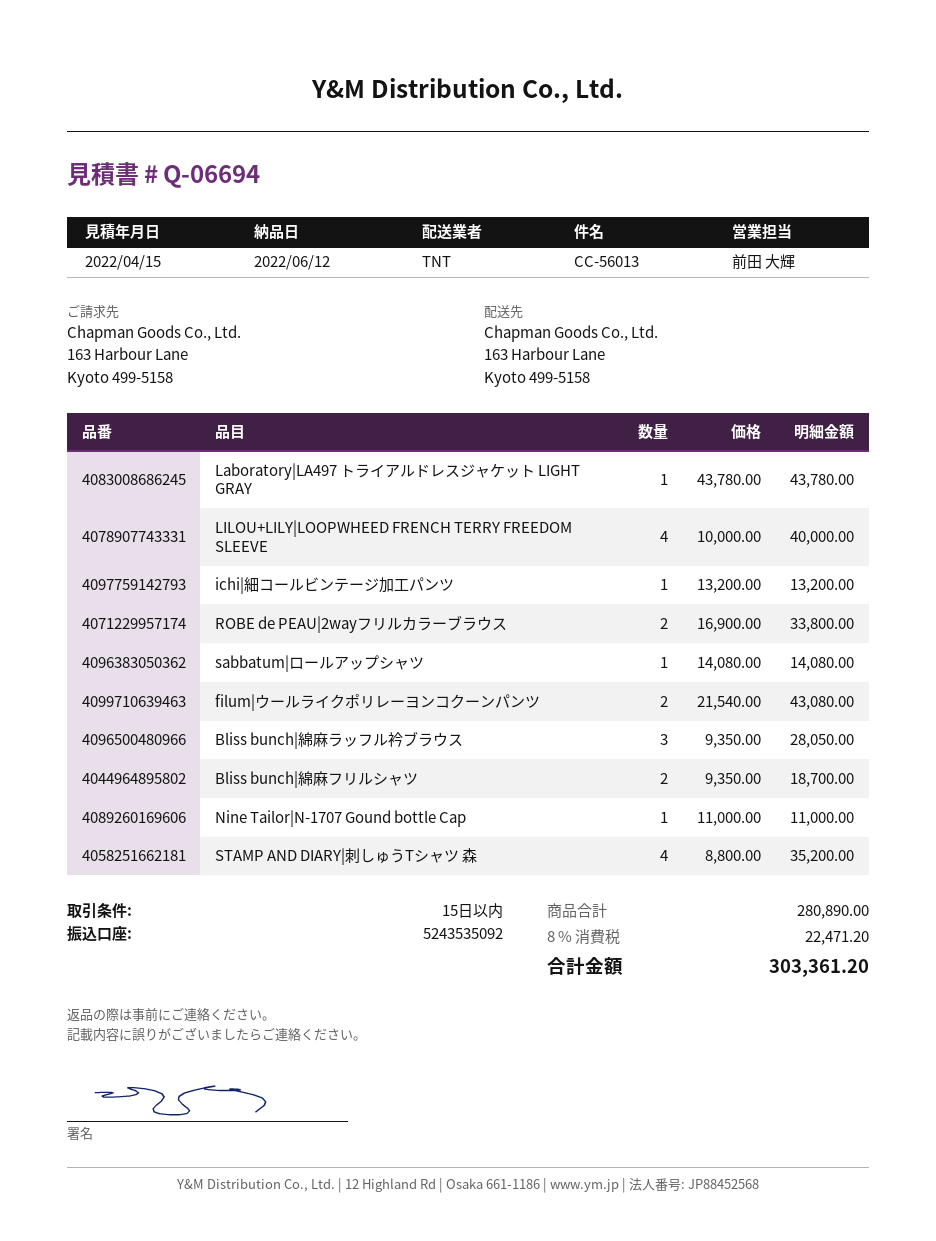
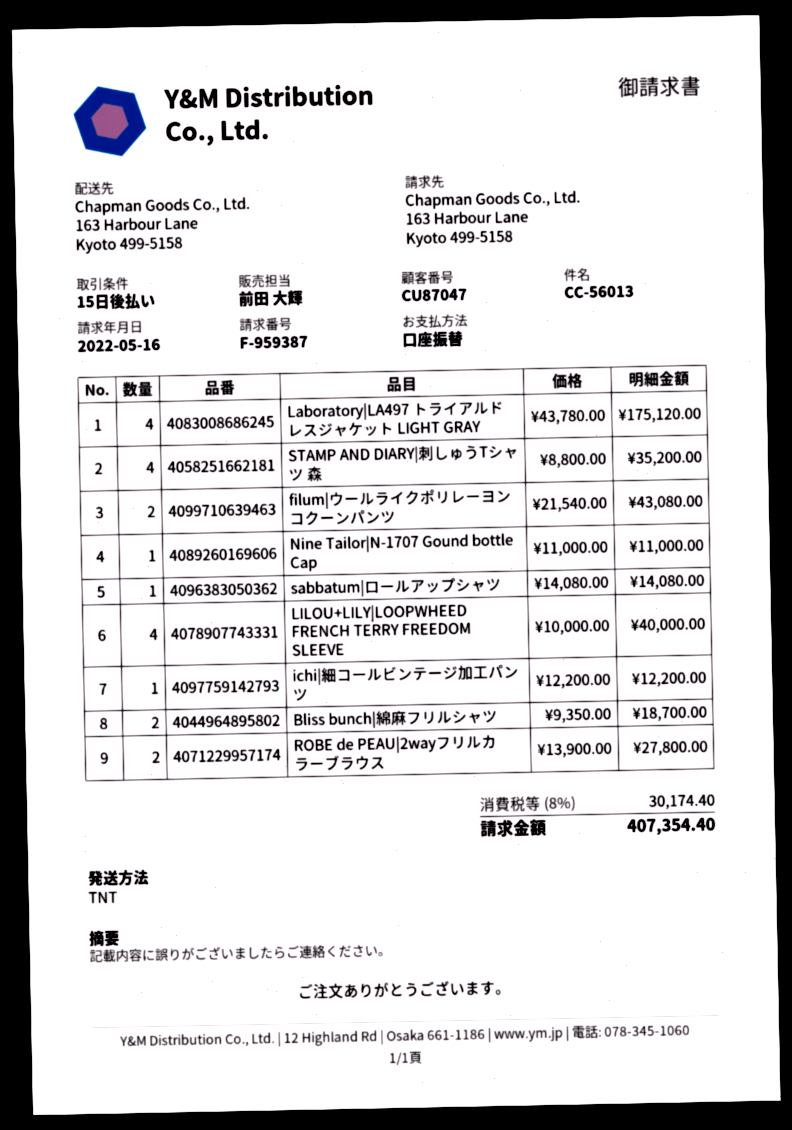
Laboratory|LA497 トライアルドレスジャケット LIGHT GRAY: 1 x 43780.00 = 43780.00 -> 4 x 43780.00 = 175120.00
ichi|細コールビンテージ加工パンツ: 1 x 13200.00 = 13200.00 -> 1 x 12200.00 = 12200.00
ROBE de PEAU|2wayフリルカラーブラウス: 2 x 16900.00 = 33800.00 -> 2 x 13900.00 = 27800.00
Bliss bunch|綿麻ラッフル衿ブラウス: 3 x 9350.00 = 28050.00 -> none
tax: 8% = 22471.20 -> 8% = 30174.40
total: 303361.20 -> 407354.40

